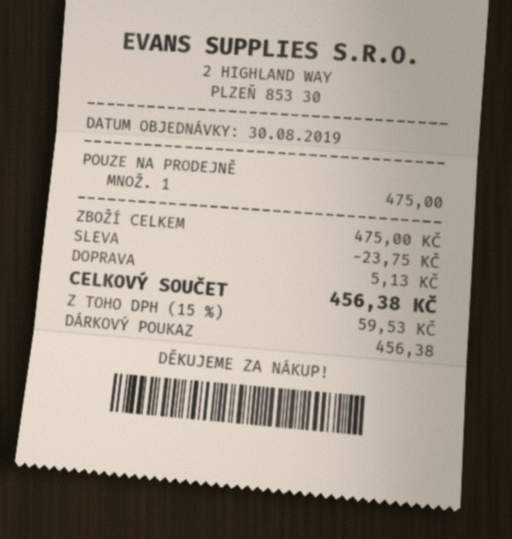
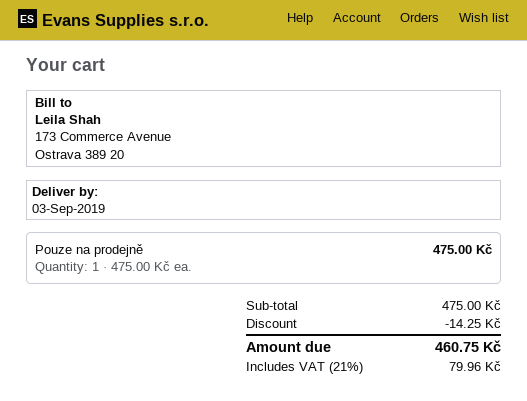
discount: 23.75 -> 14.25
shipping: 5.13 -> none
tax: 15% = 59.53 -> 21% = 79.96
total: 456.38 -> 460.75

